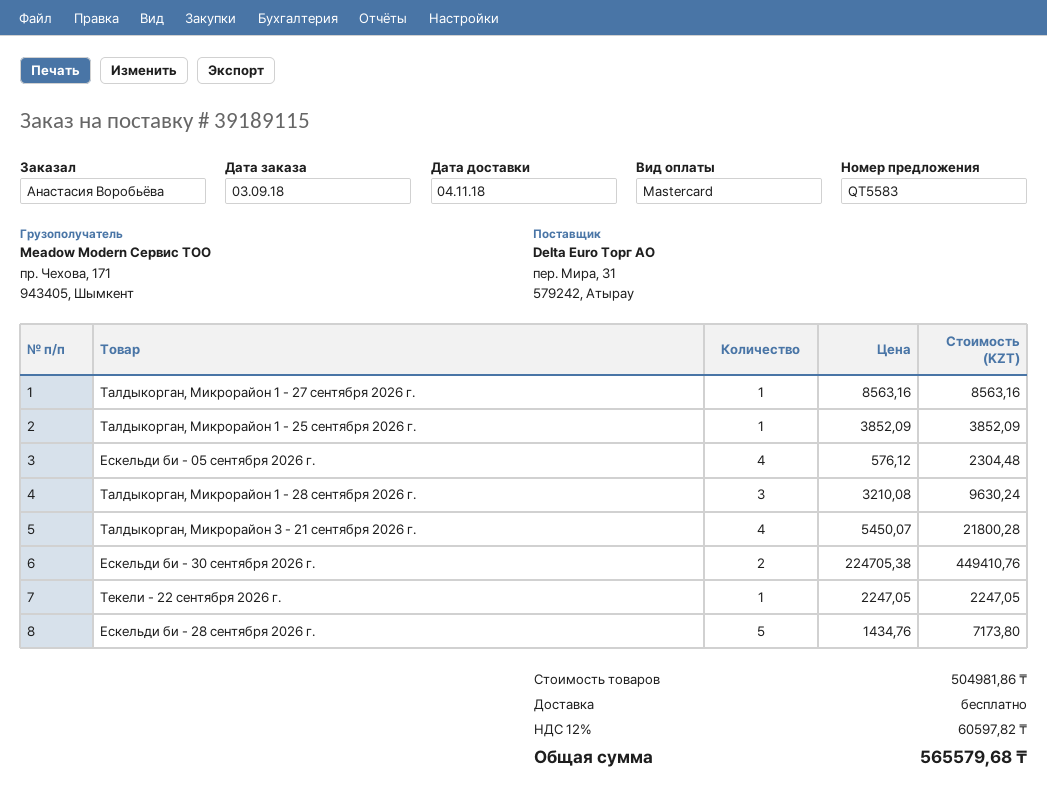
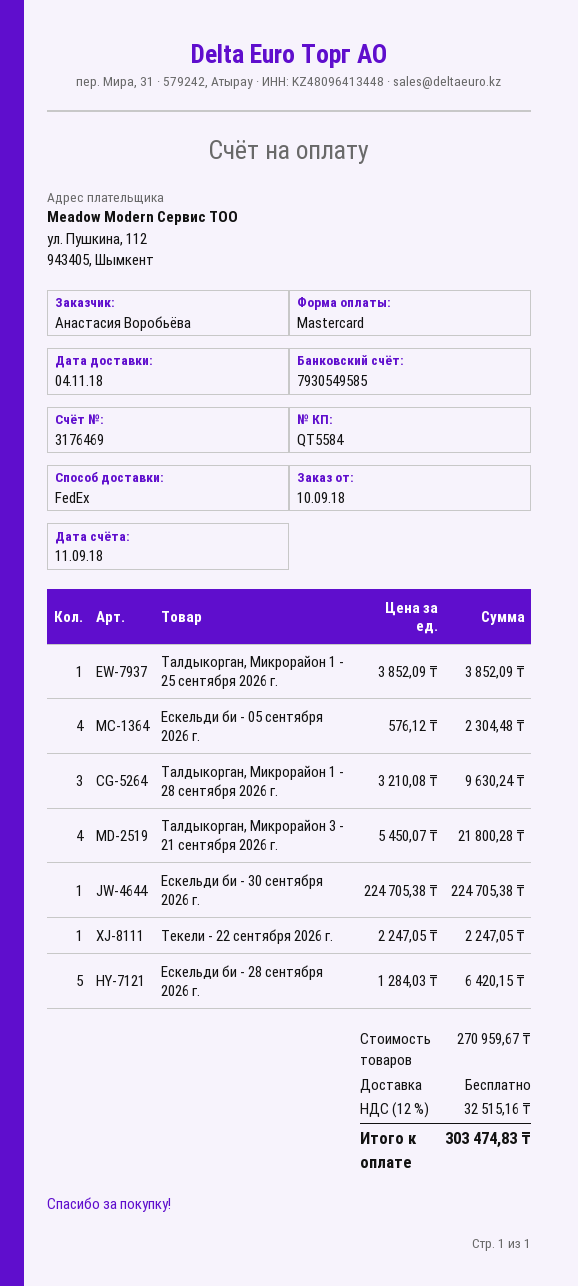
quote number: QT5583 -> QT5584
order date: 2018-09-03 -> 2018-09-10
Талдыкорган, Микрорайон 1 - 27 сентября 2026 г.: 1 x 8563.16 = 8563.16 -> none
Ескельди би - 30 сентября 2026 г.: 2 x 224705.38 = 449410.76 -> 1 x 224705.38 = 224705.38
Ескельди би - 28 сентября 2026 г.: 5 x 1434.76 = 7173.80 -> 5 x 1284.03 = 6420.15
subtotal: 504981.86 -> 270959.67
tax: 12% = 60597.82 -> 12% = 32515.16
total: 565579.68 -> 303474.83

